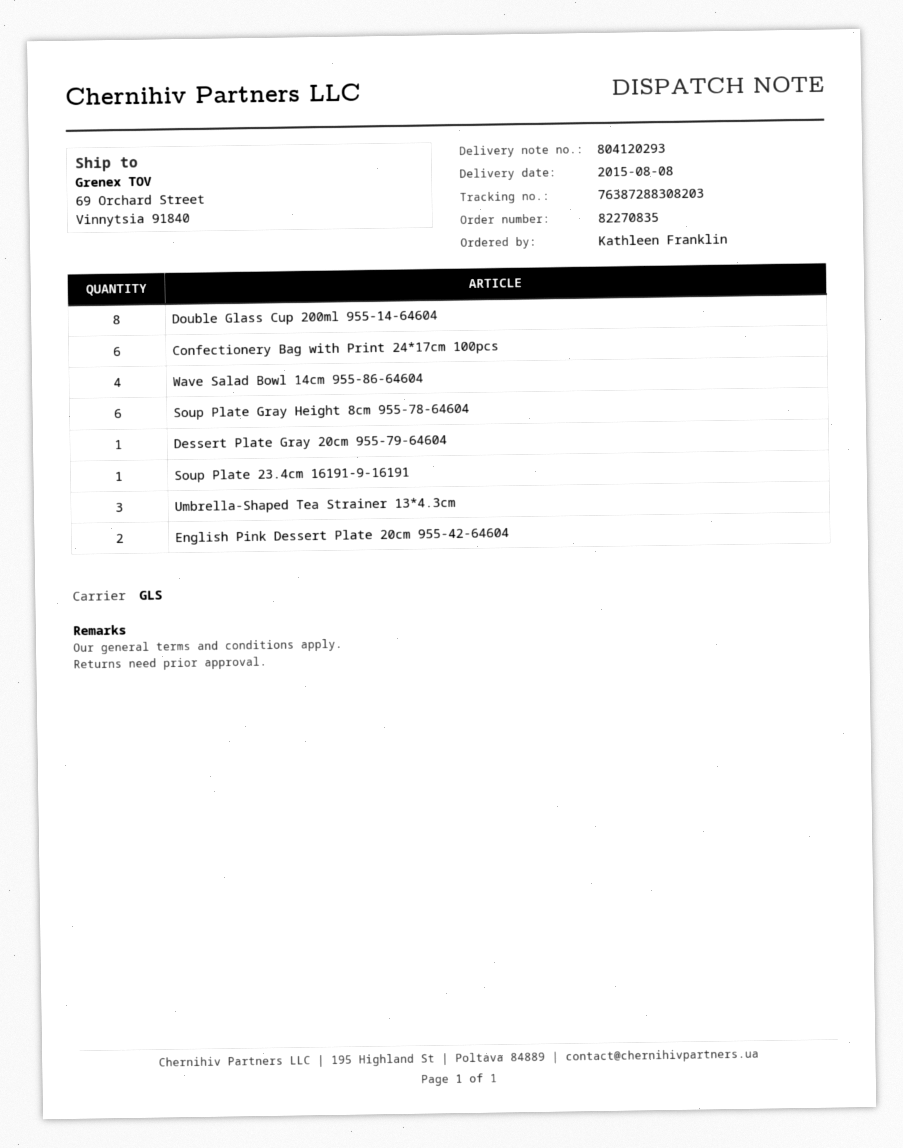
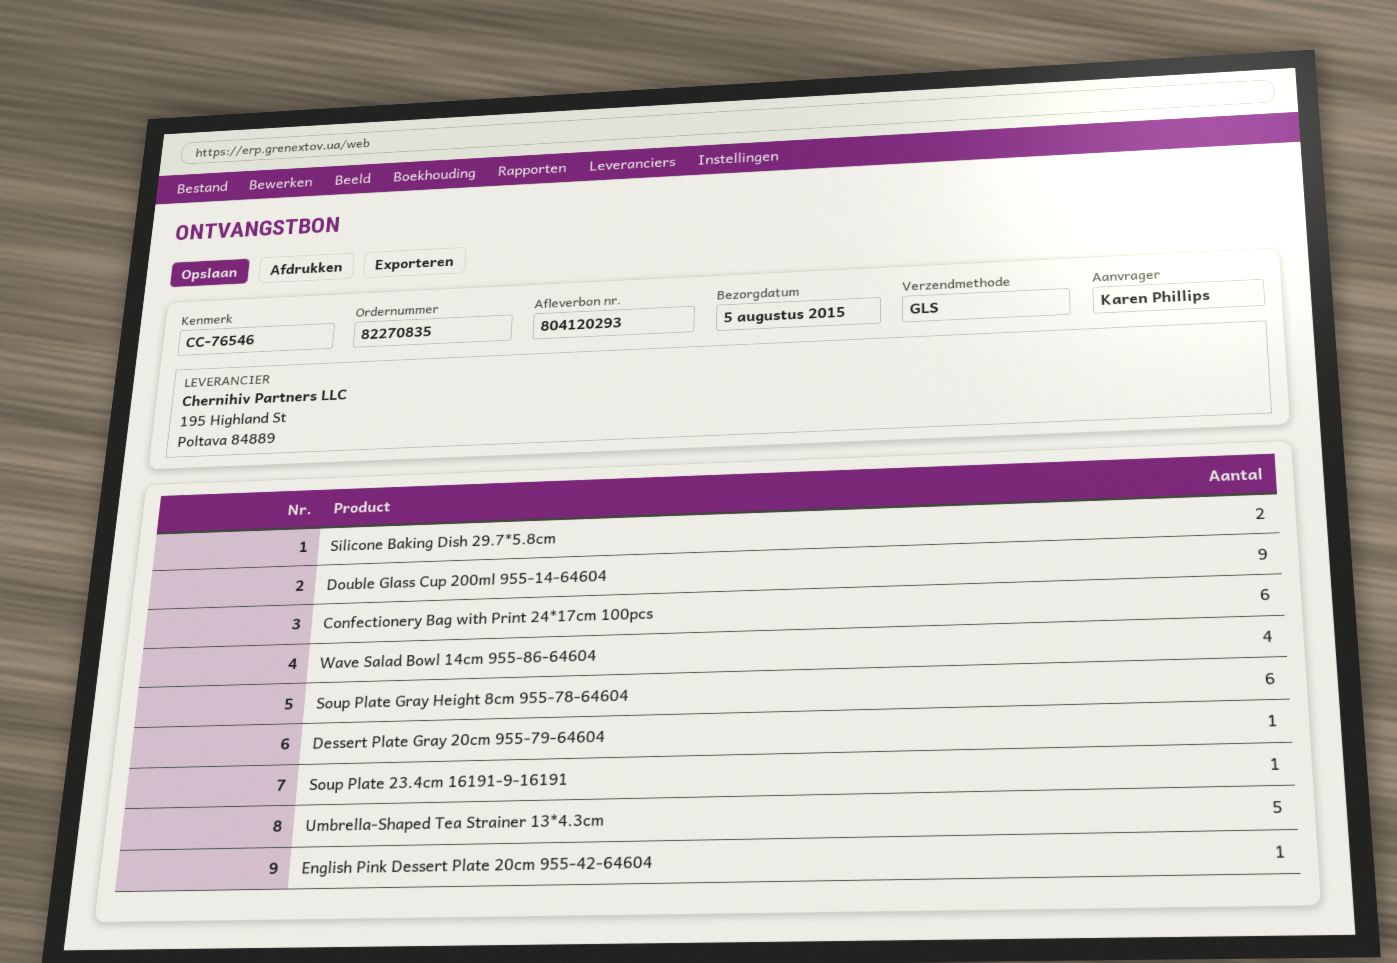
delivery date: 2015-08-08 -> 2015-08-05
ordered by: Kathleen Franklin -> Karen Phillips
Double Glass Cup 200ml 955-14-64604: 8 -> 9
Umbrella-Shaped Tea Strainer 13*4.3cm: 3 -> 5
English Pink Dessert Plate 20cm 955-42-64604: 2 -> 1
Silicone Baking Dish 29.7*5.8cm: none -> 2

